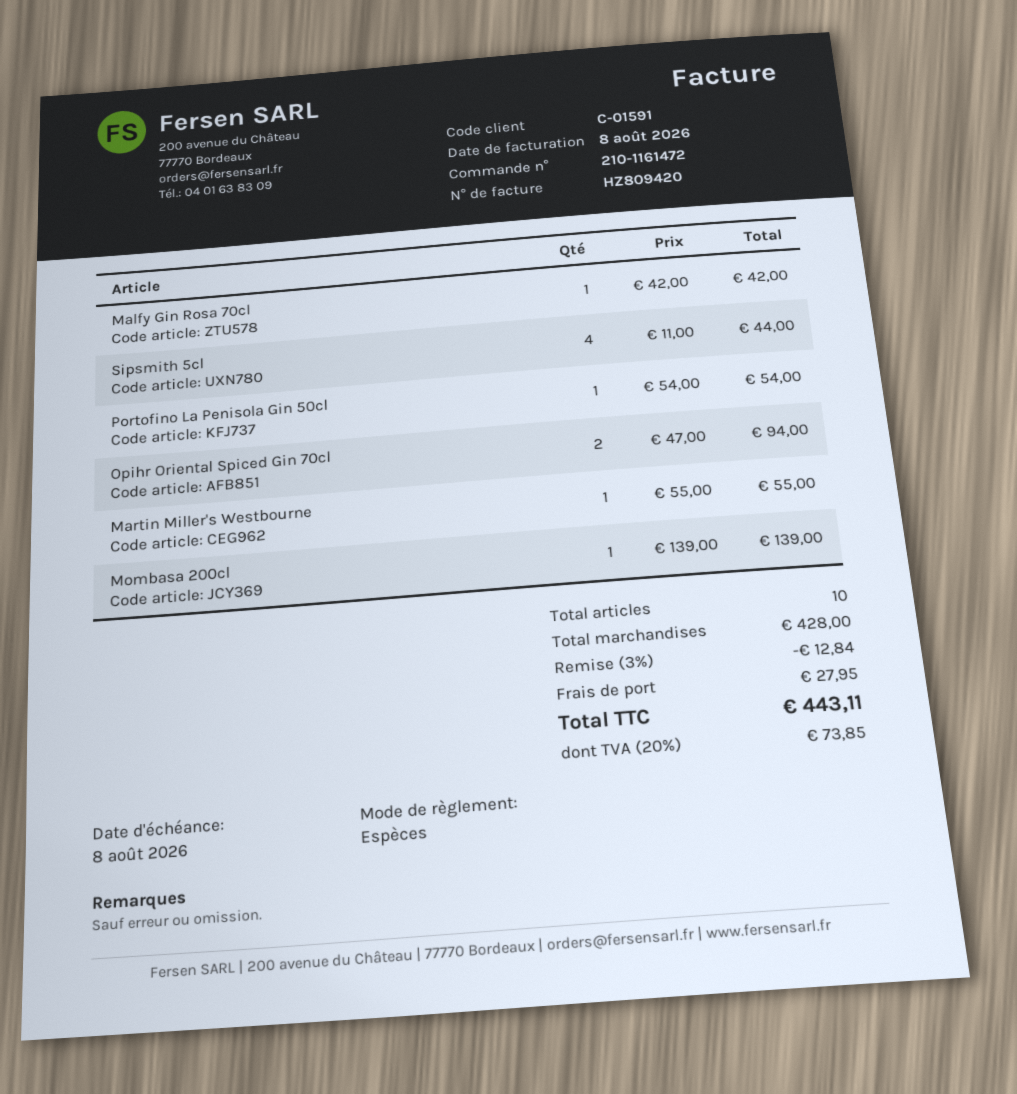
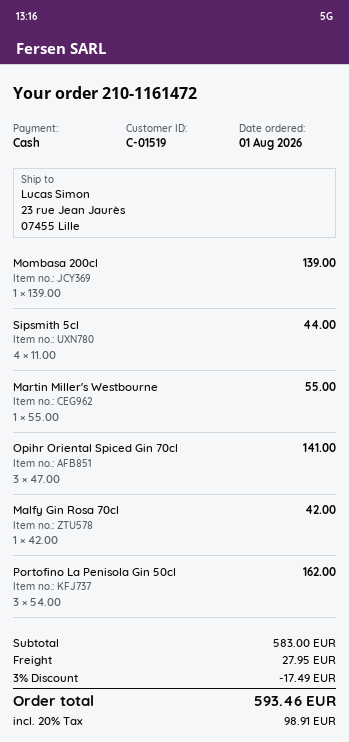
customer number: C-01591 -> C-01519
Portofino La Penisola Gin 50cl: 1 x 54.00 = 54.00 -> 3 x 54.00 = 162.00
Opihr Oriental Spiced Gin 70cl: 2 x 47.00 = 94.00 -> 3 x 47.00 = 141.00
subtotal: 428.00 -> 583.00
discount: 3% = 12.84 -> 3% = 17.49
tax: 20% = 73.85 -> 20% = 98.91
total: 443.11 -> 593.46

